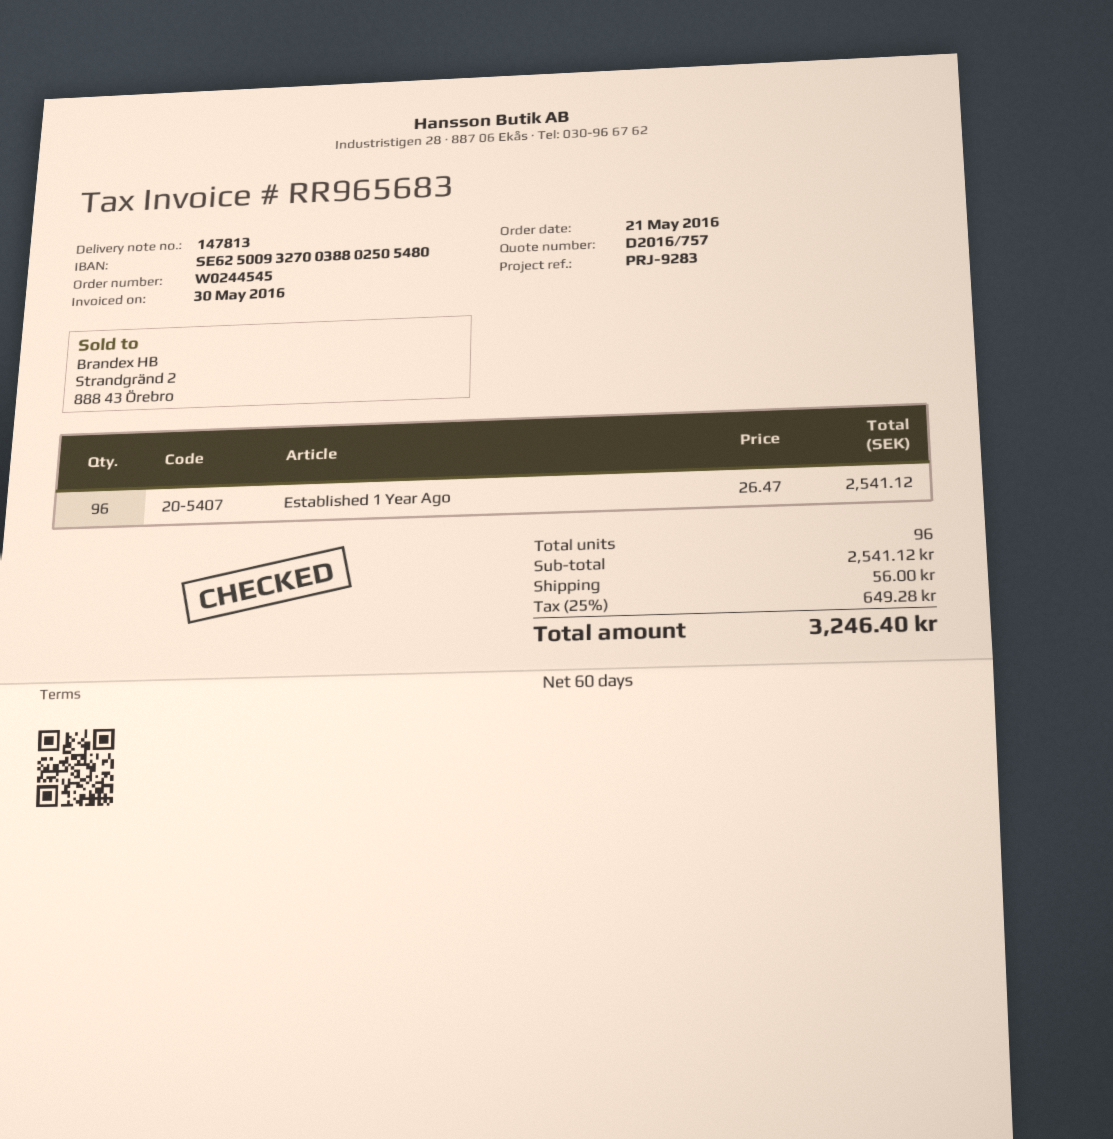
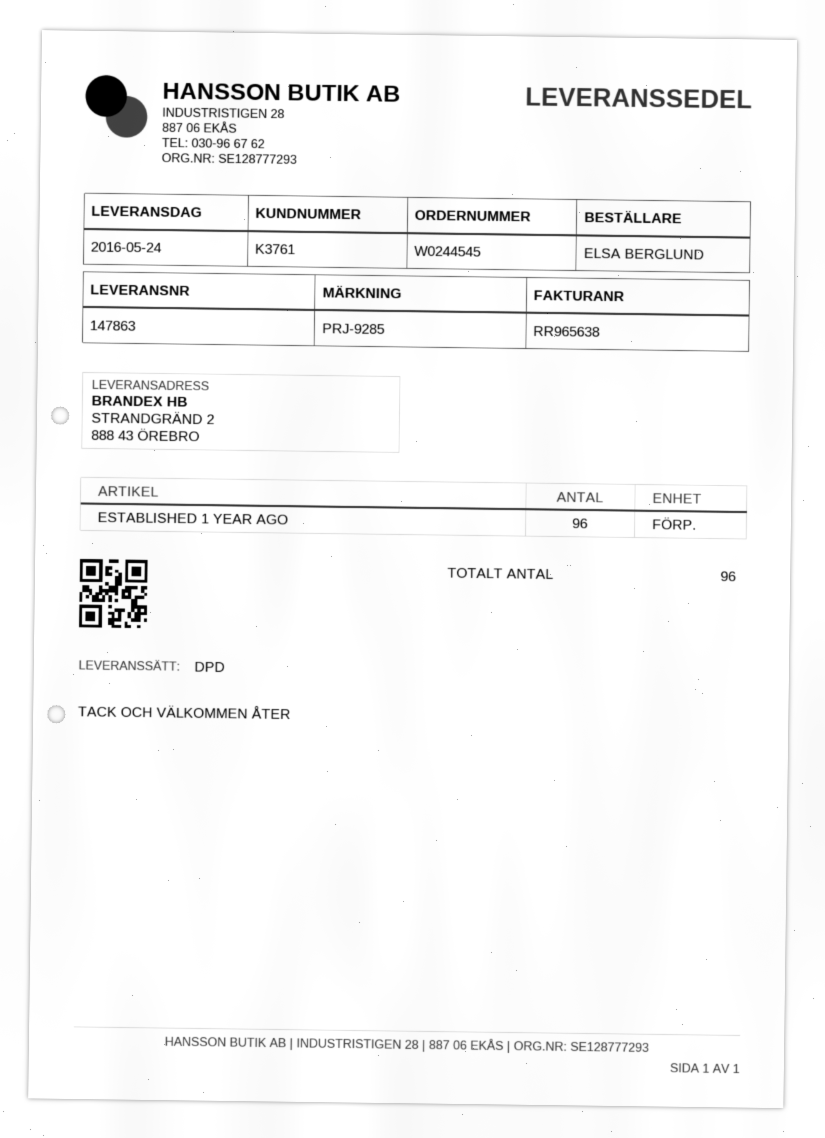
delivery note number: 147813 -> 147863
invoice number: RR965683 -> RR965638
reference: PRJ-9283 -> PRJ-9285

